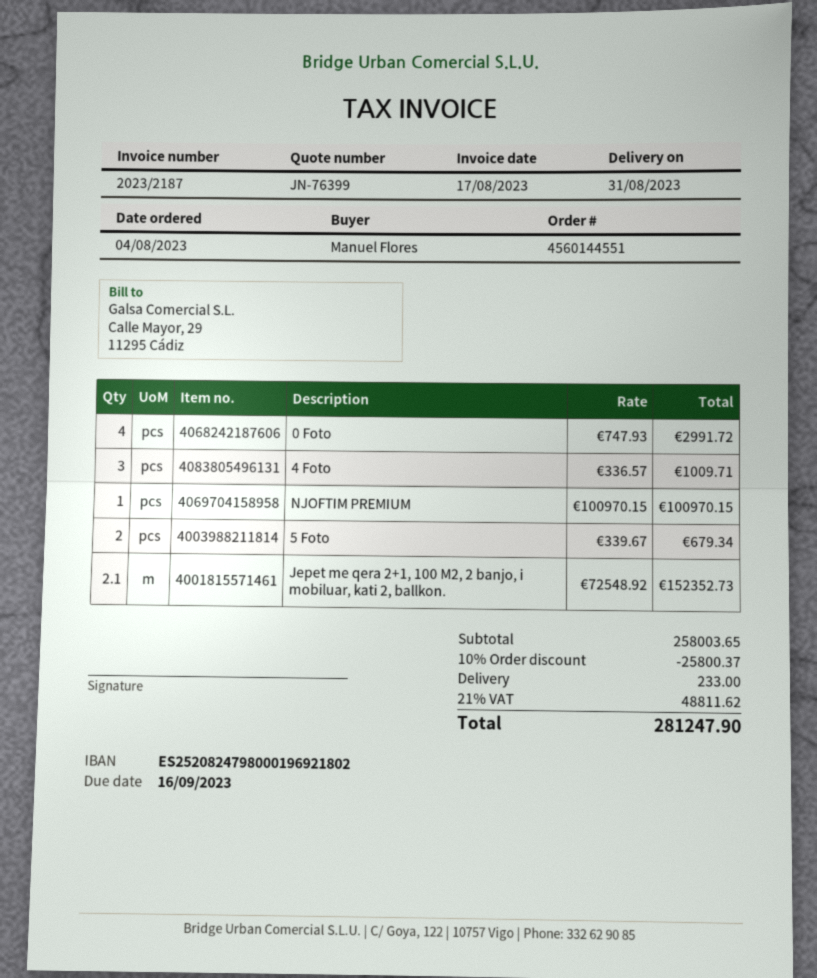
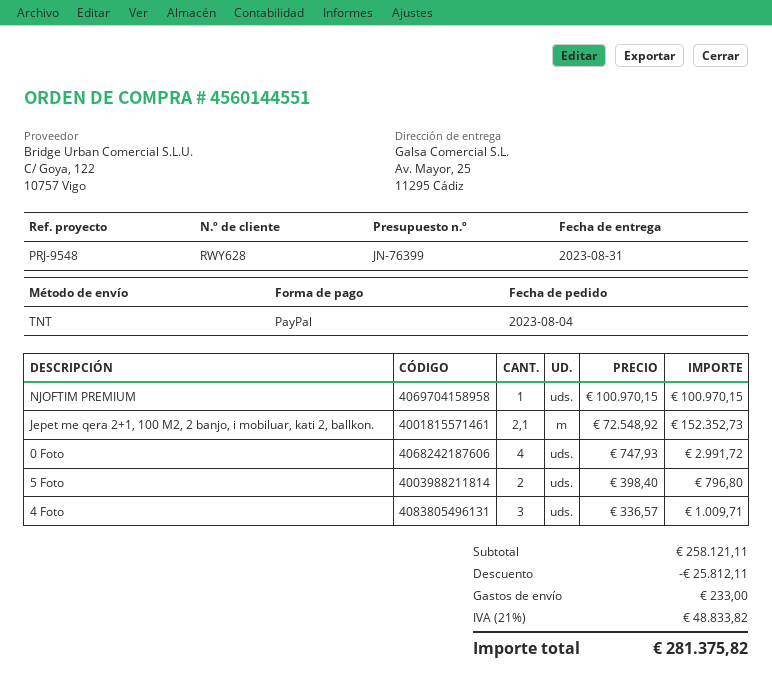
5 Foto: 2 x 339.67 = 679.34 -> 2 x 398.40 = 796.80
subtotal: 258003.65 -> 258121.11
discount: 25800.37 -> 25812.11
tax: 21% = 48811.62 -> 21% = 48833.82
total: 281247.90 -> 281375.82

